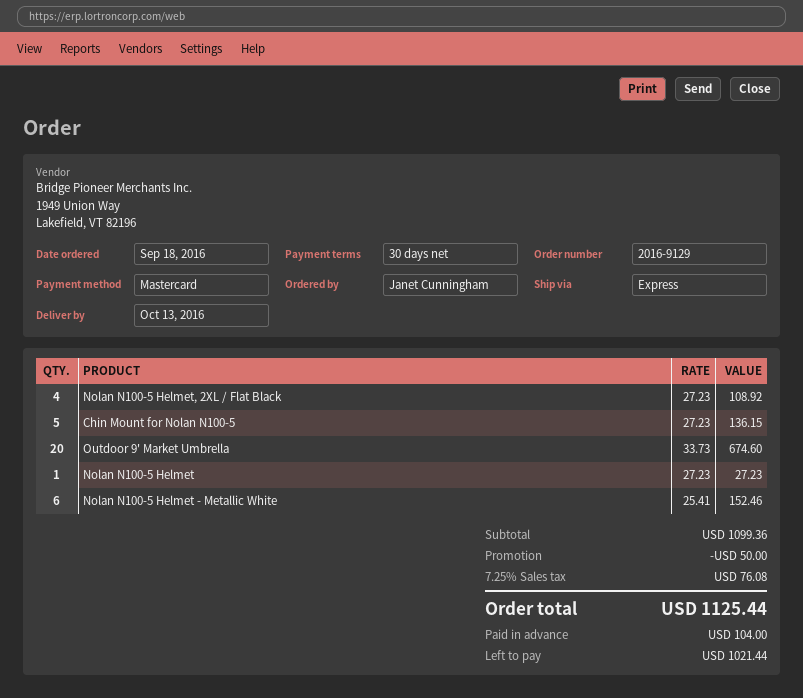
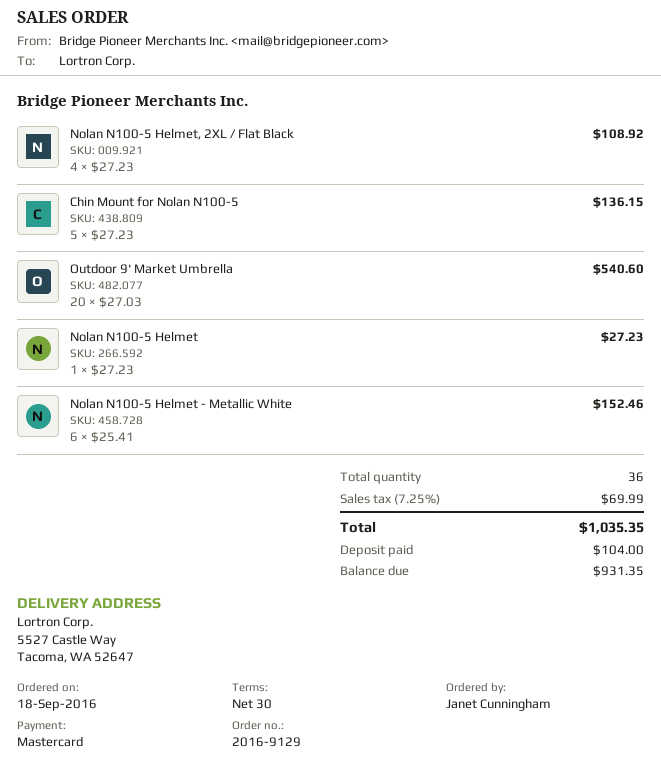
Outdoor 9' Market Umbrella: 20 x 33.73 = 674.60 -> 20 x 27.03 = 540.60
discount: 50.00 -> none
tax: 7.25% = 76.08 -> 7.25% = 69.99
total: 1125.44 -> 1035.35
balance: 1021.44 -> 931.35

